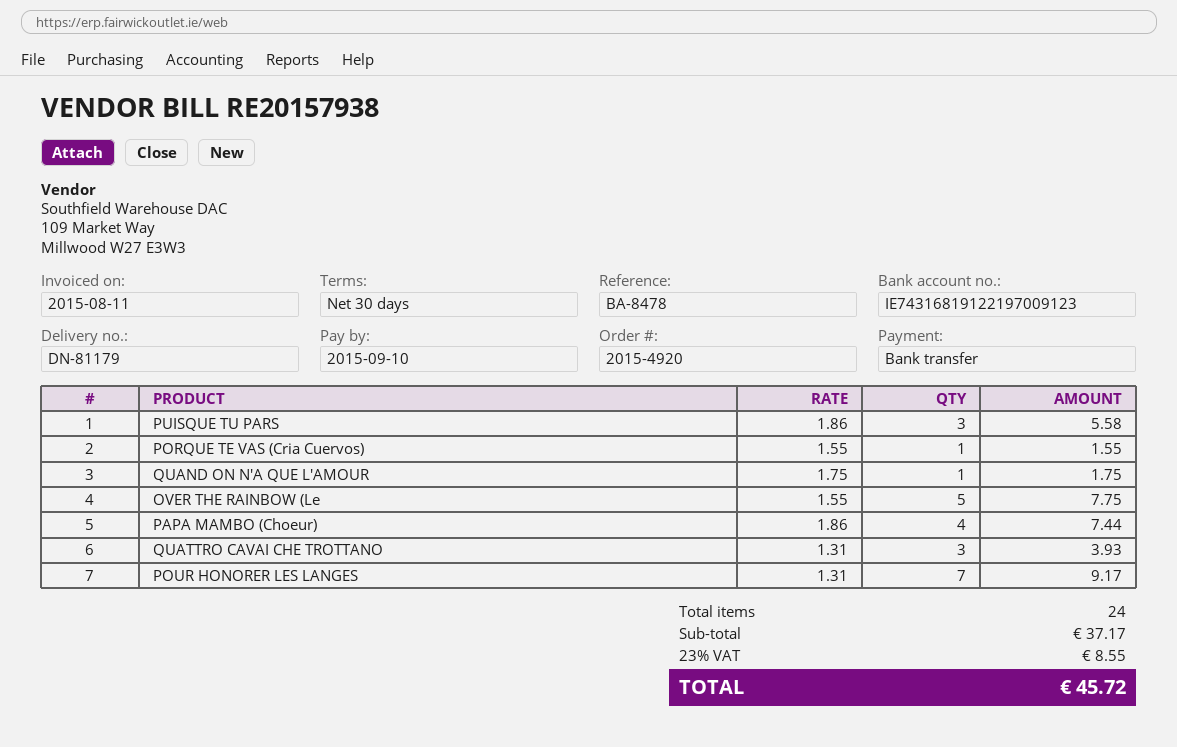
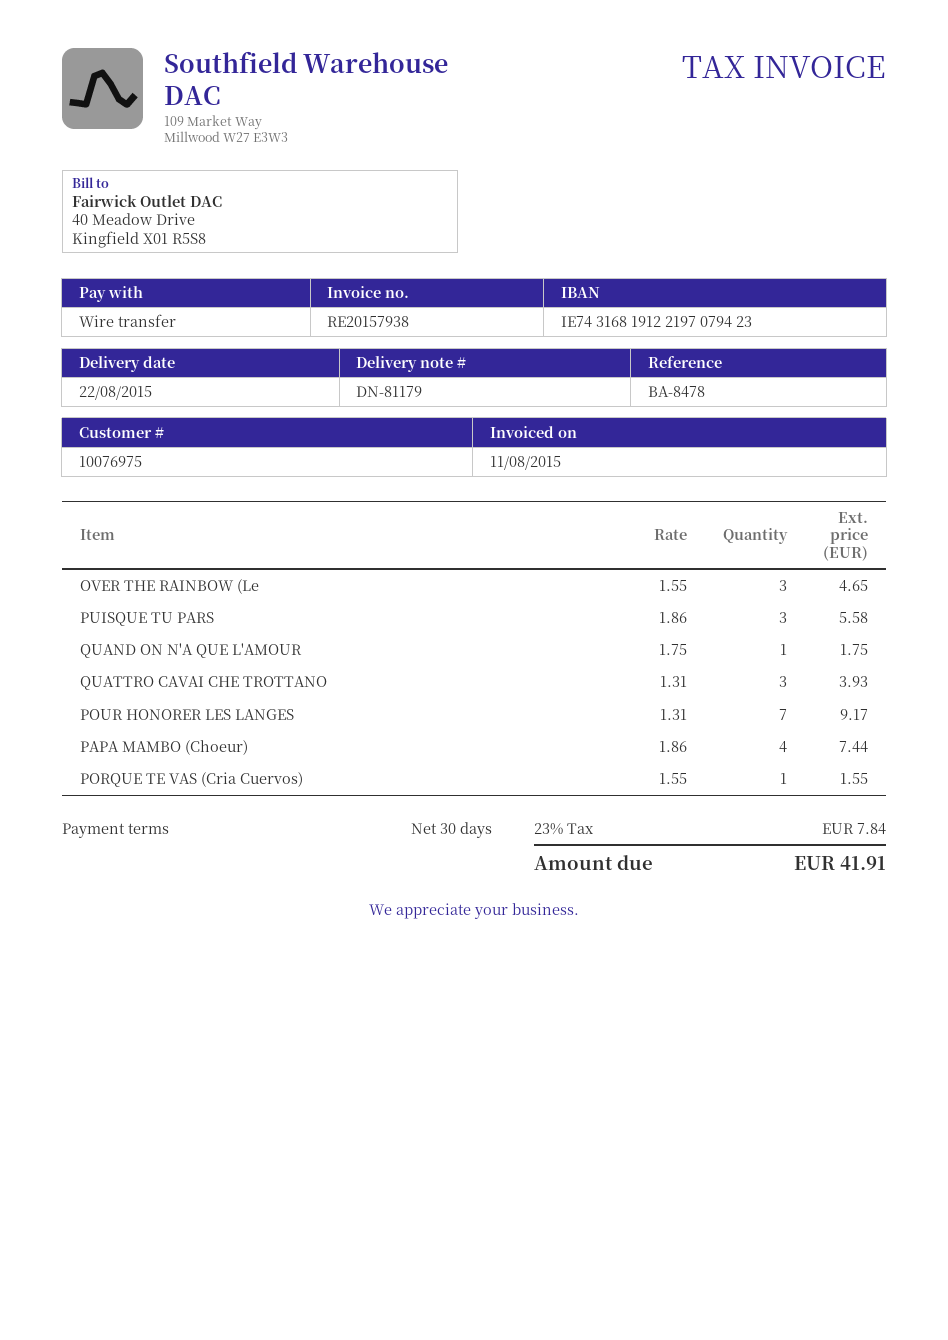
bank account: IE74316819122197009123 -> IE74316819122197079423
OVER THE RAINBOW (Le: 5 x 1.55 = 7.75 -> 3 x 1.55 = 4.65
tax: 23% = 8.55 -> 23% = 7.84
total: 45.72 -> 41.91

